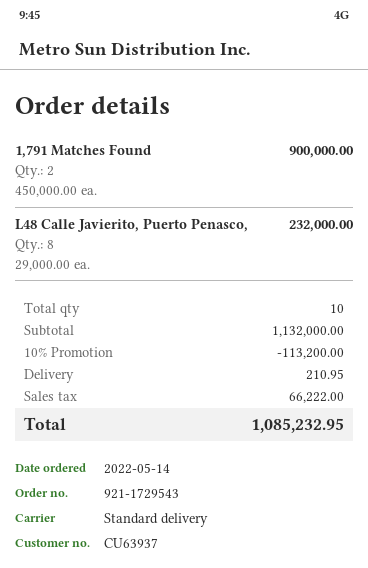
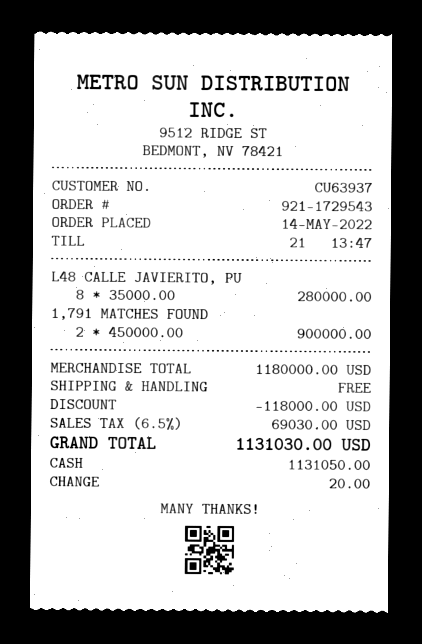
L48 Calle Javierito, Puerto Penasco,: 8 x 29000.00 = 232000.00 -> 8 x 35000.00 = 280000.00
subtotal: 1132000.00 -> 1180000.00
discount: 113200.00 -> 118000.00
shipping: 210.95 -> 0.00
tax: 66222.00 -> 69030.00
total: 1085232.95 -> 1131030.00

